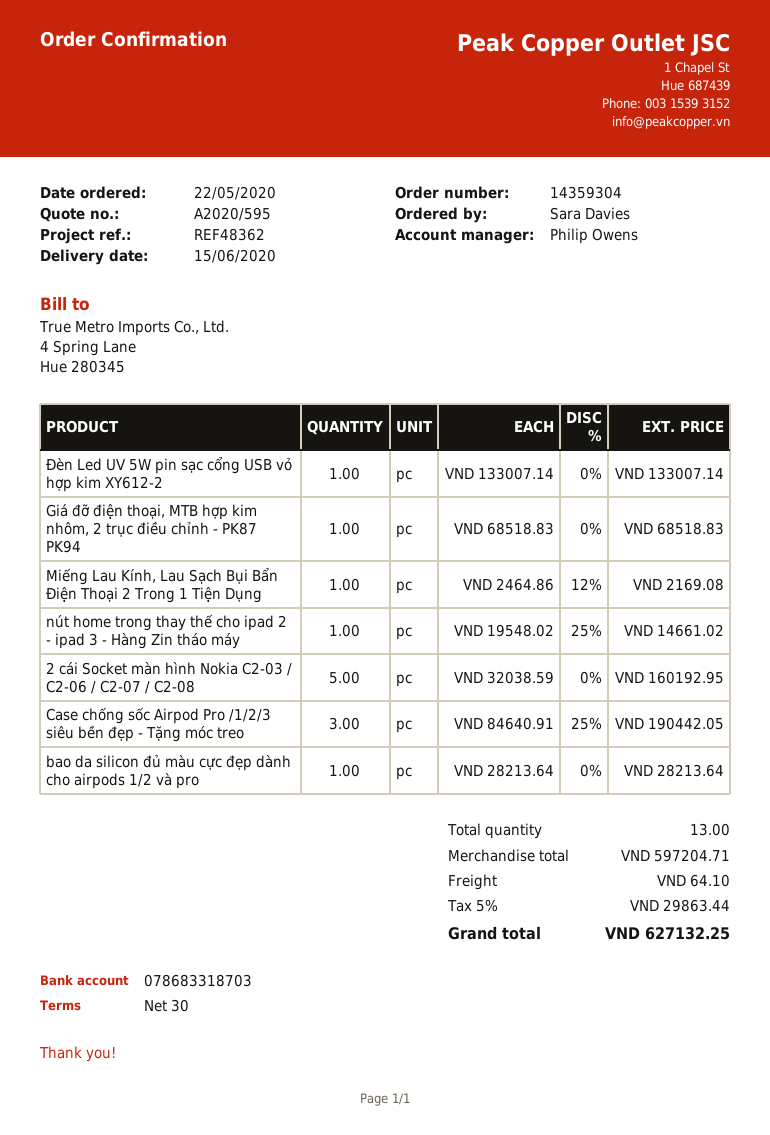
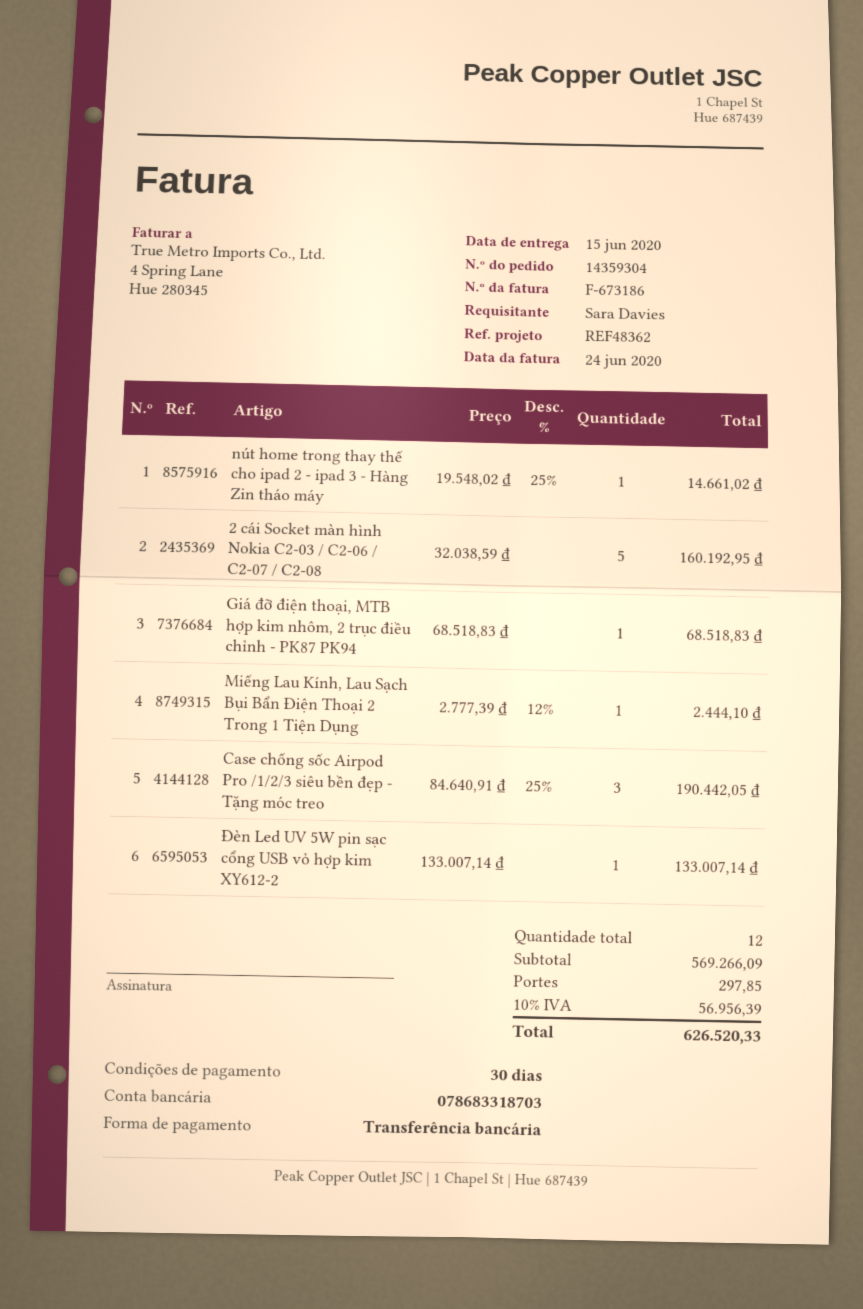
Miếng Lau Kính, Lau Sạch Bụi Bẩn Điện Thoại 2 Trong 1 Tiện Dụng: 1 x 2464.86 - 12% = 2169.08 -> 1 x 2777.39 - 12% = 2444.10
bao da silicon đủ màu cực đẹp dành cho airpods 1/2 và pro: 1 x 28213.64 = 28213.64 -> none
total quantity: 13 -> 12
subtotal: 597204.71 -> 569266.09
shipping: 64.10 -> 297.85
tax: 5% = 29863.44 -> 10% = 56956.39
total: 627132.25 -> 626520.33

